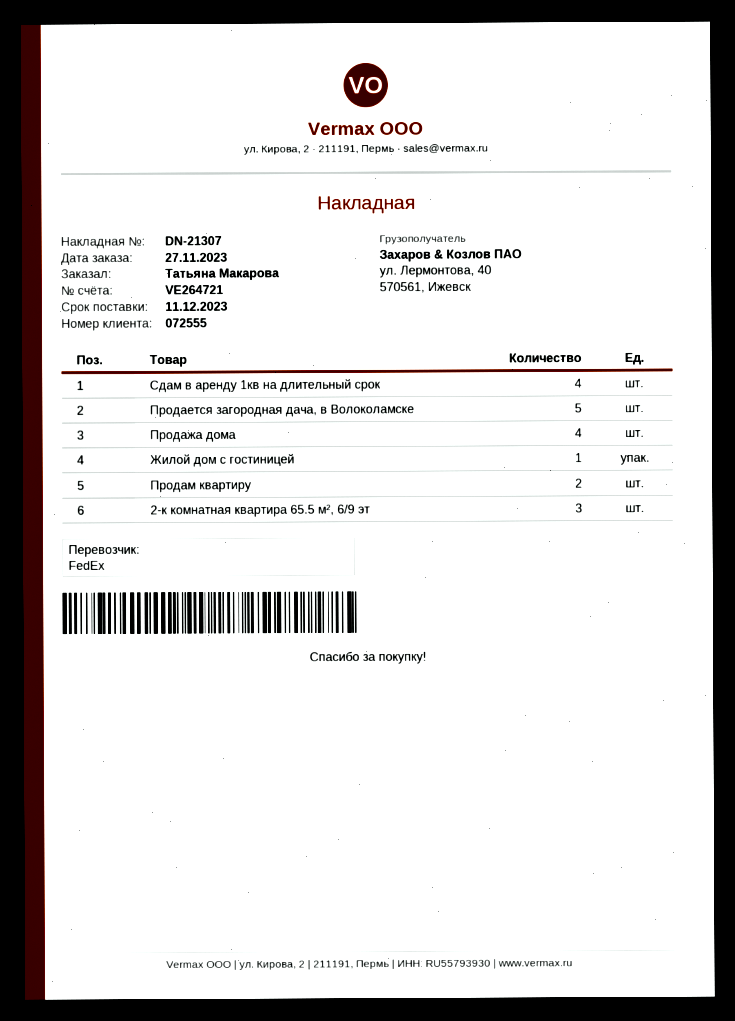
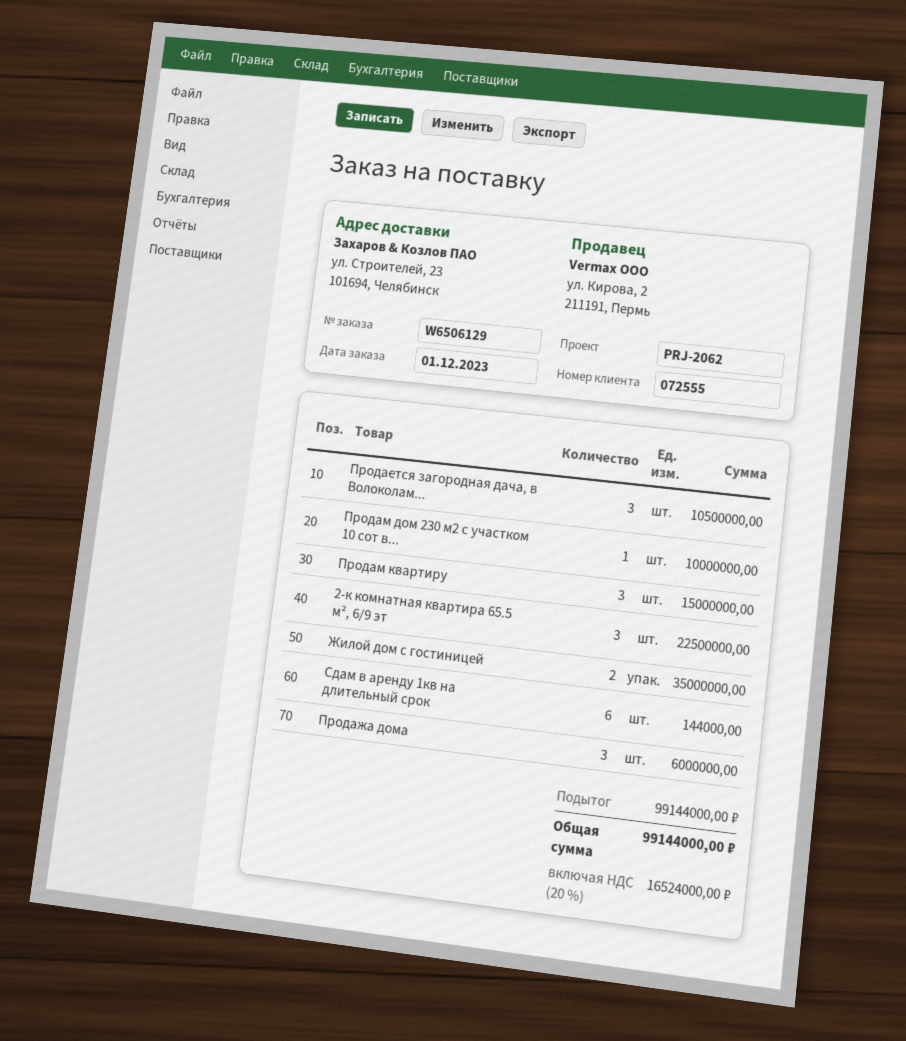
order date: 2023-11-27 -> 2023-12-01
ship to: ул. Лермонтова, 40, 570561, Ижевск -> ул. Строителей, 23, 101694, Челябинск
Сдам в аренду 1кв на длительный срок: 4 -> 6
Продается загородная дача, в Волоколамске: 5 -> 3
Продажа дома: 4 -> 3
Жилой дом с гостиницей: 1 -> 2
Продам квартиру: 2 -> 3
Продам дом 230 м2 с участком 10 сот в...: none -> 1

